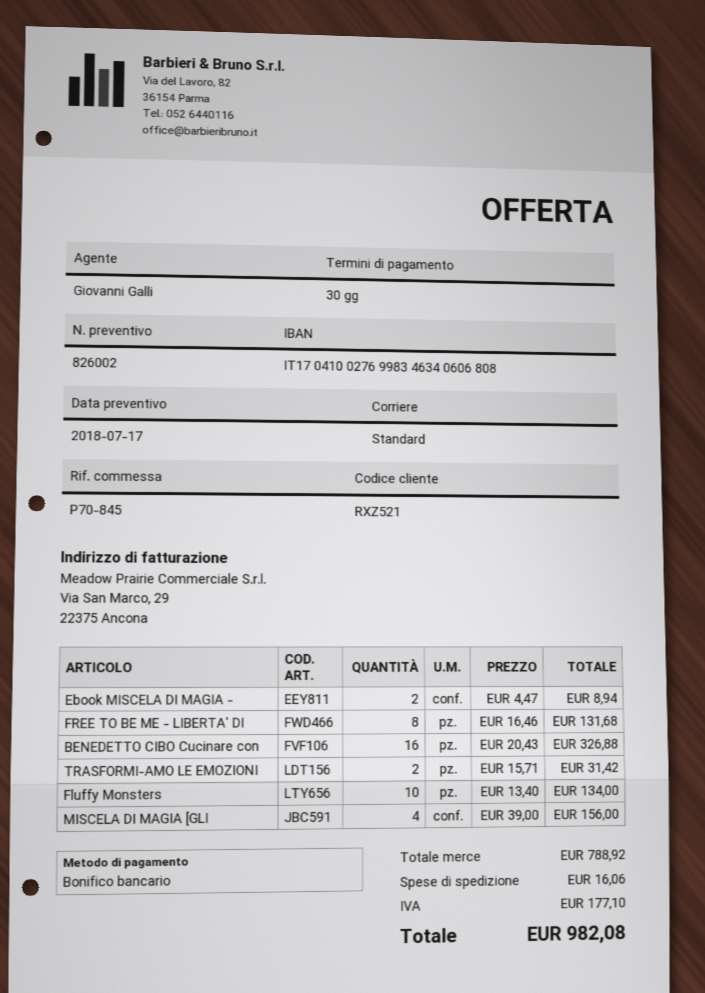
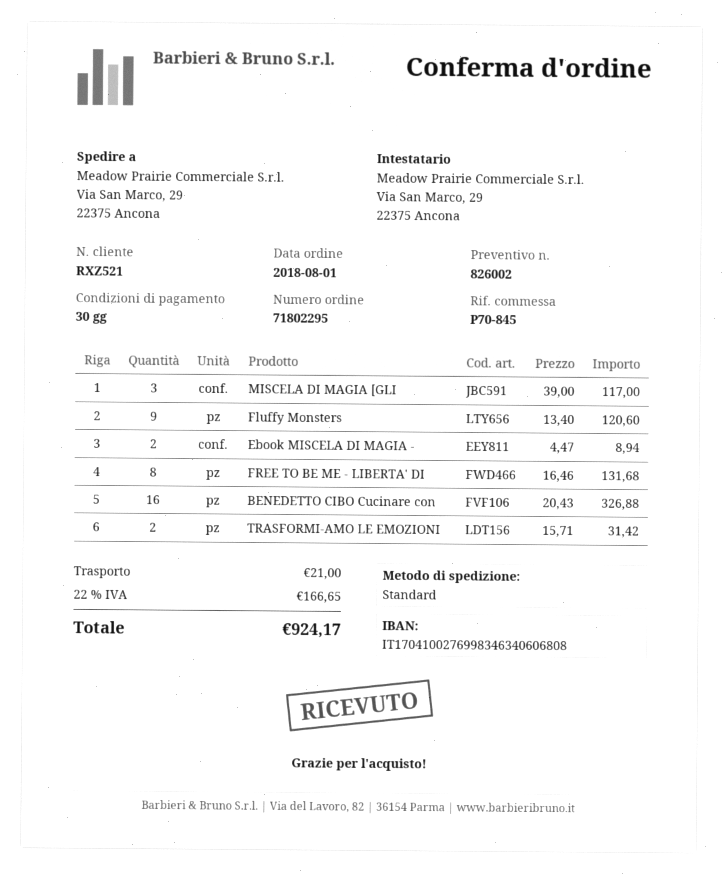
Fluffy Monsters: 10 x 13.40 = 134.00 -> 9 x 13.40 = 120.60
MISCELA DI MAGIA [GLI: 4 x 39.00 = 156.00 -> 3 x 39.00 = 117.00
shipping: 16.06 -> 21.00
tax: 177.10 -> 166.65
total: 982.08 -> 924.17

